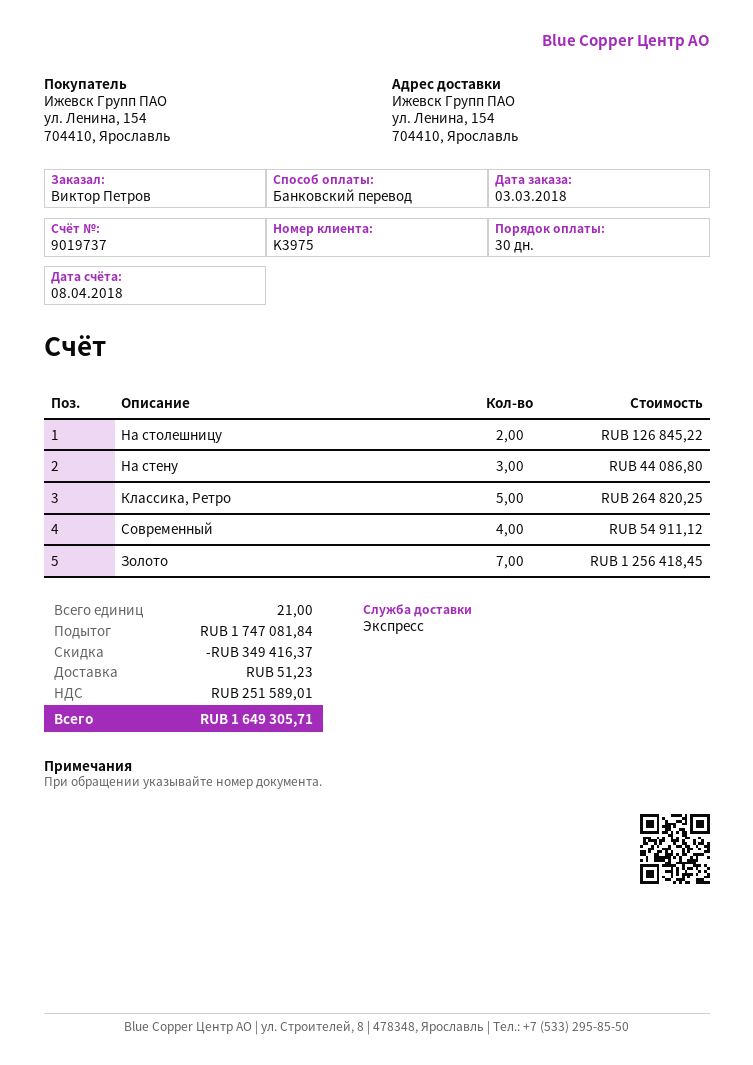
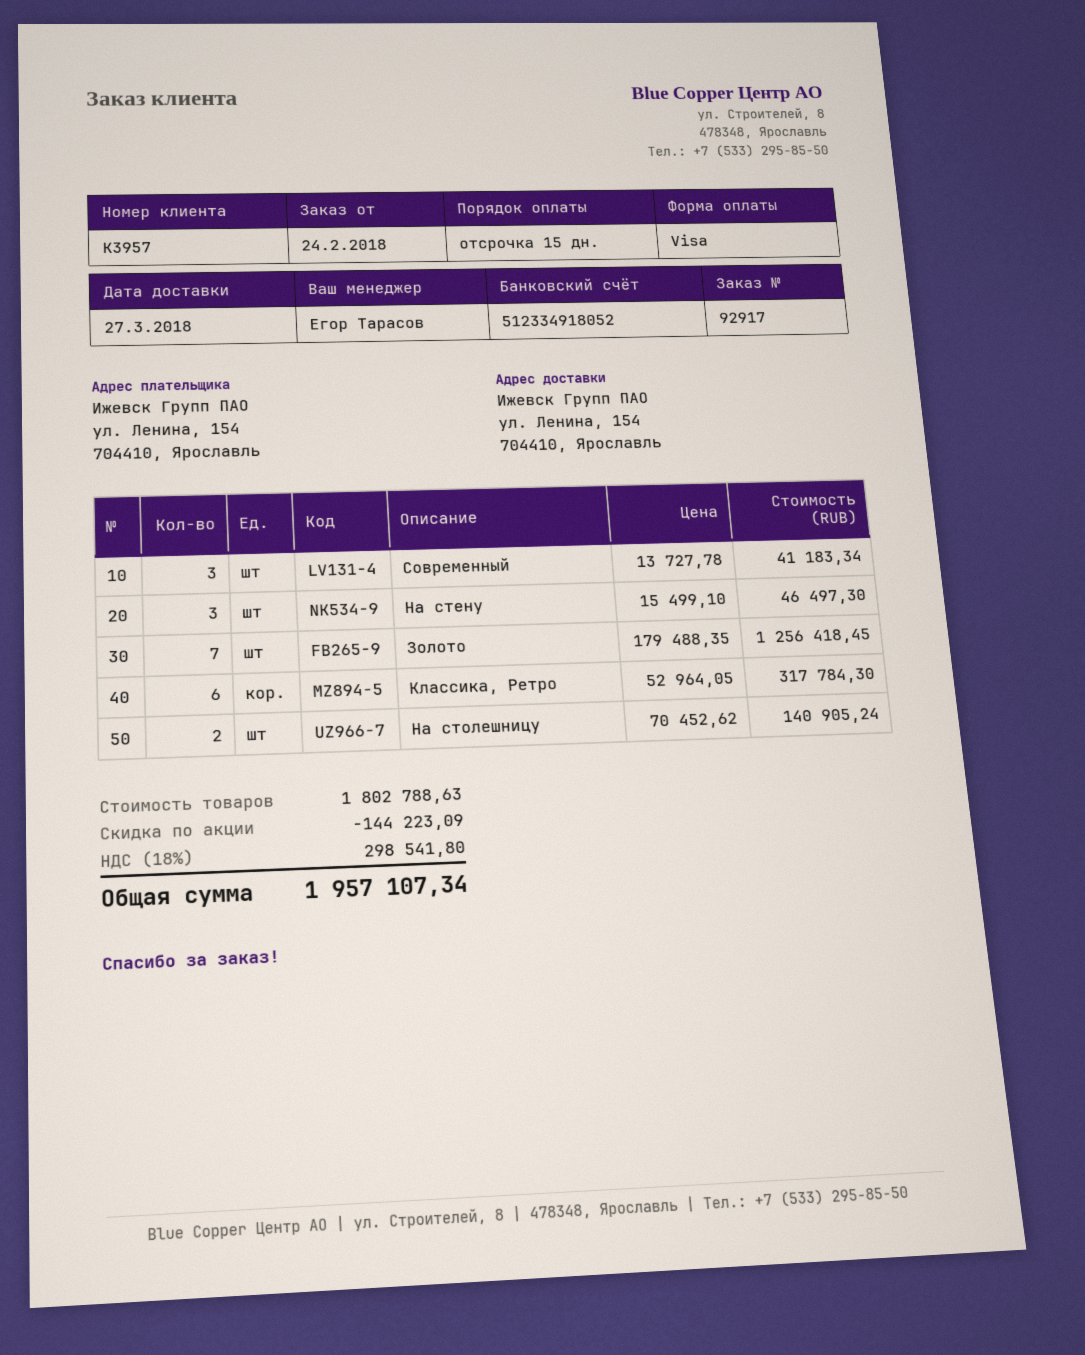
order date: 2018-03-03 -> 2018-02-24
payment terms: 30 days -> 15 days
customer number: K3975 -> K3957
payment method: bank transfer -> Visa
На столешницу: 2 for 126845.22 -> 2 for 140905.24
На стену: 3 for 44086.80 -> 3 for 46497.30
Классика, Ретро: 5 for 264820.25 -> 6 for 317784.30
Современный: 4 for 54911.12 -> 3 for 41183.34
subtotal: 1747081.84 -> 1802788.63
discount: 349416.37 -> 144223.09
shipping: 51.23 -> none
tax: 251589.01 -> 298541.80
total: 1649305.71 -> 1957107.34

